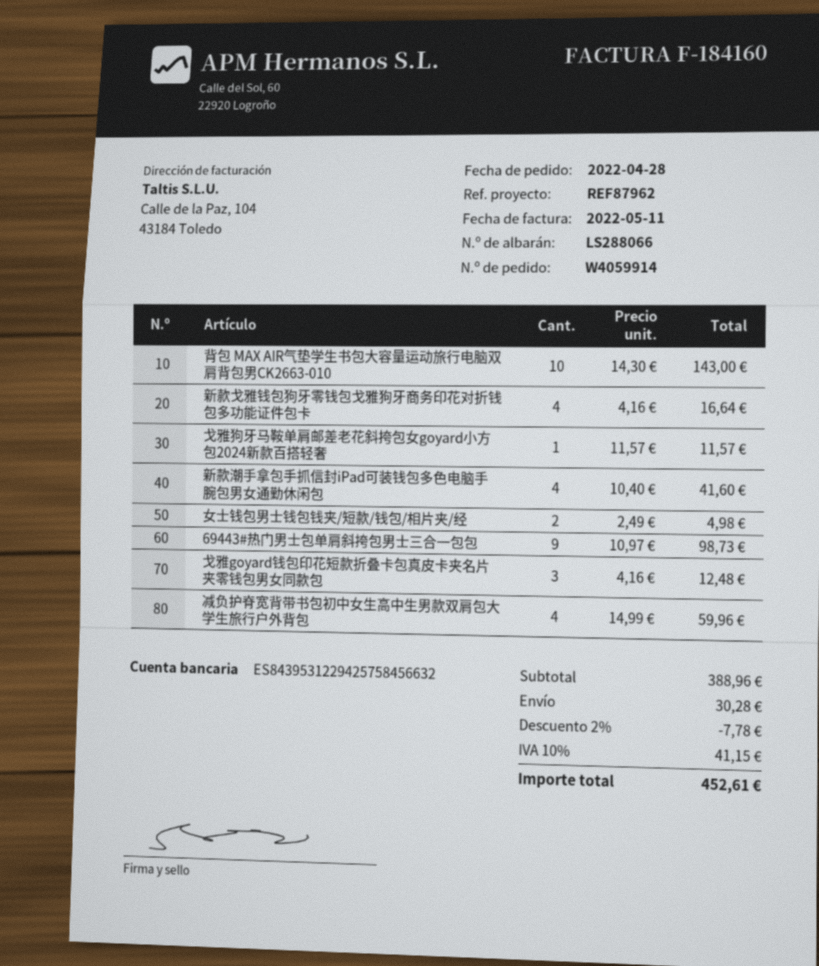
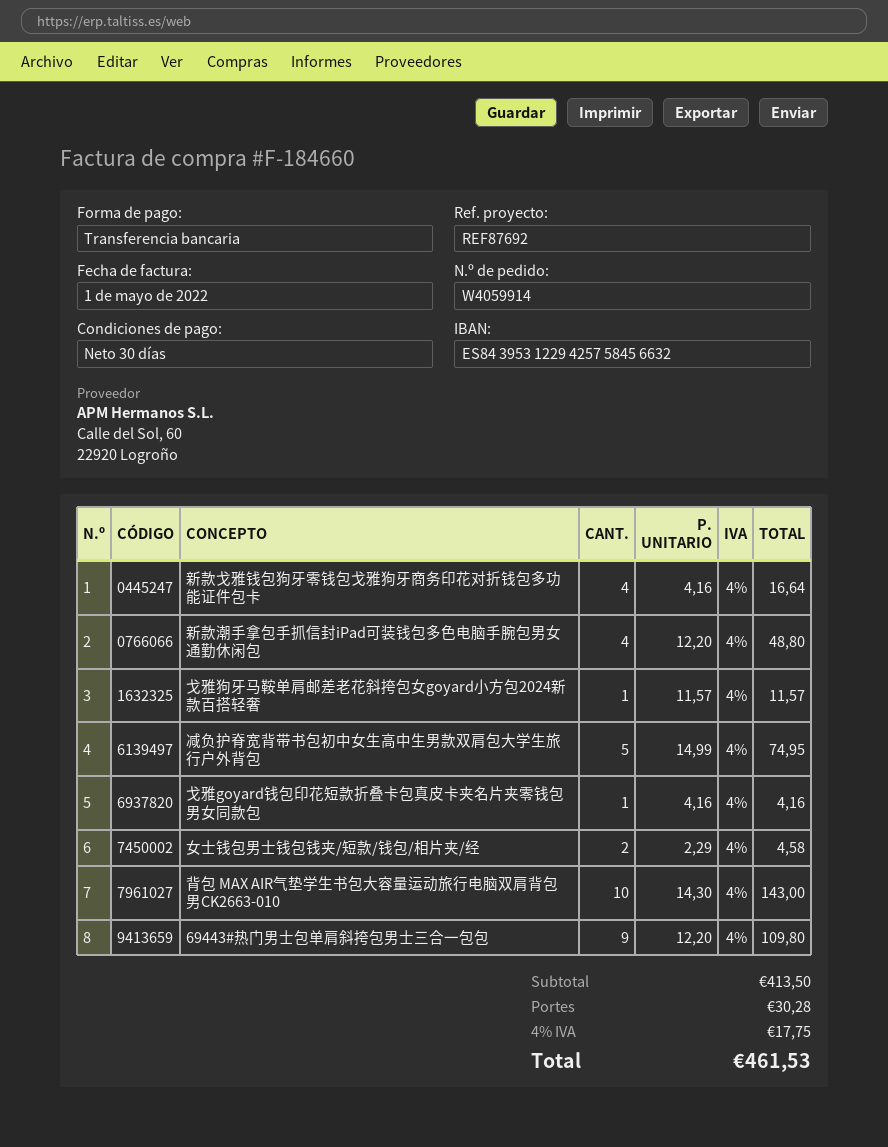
invoice number: F-184160 -> F-184660
invoice date: 2022-05-11 -> 2022-05-01
reference: REF87962 -> REF87692
新款潮手拿包手抓信封iPad可装钱包多色电脑手腕包男女通勤休闲包: 4 x 10.40 = 41.60 -> 4 x 12.20 = 48.80
女士钱包男士钱包钱夹/短款/钱包/相片夹/经: 2 x 2.49 = 4.98 -> 2 x 2.29 = 4.58
69443#热门男士包单肩斜挎包男士三合一包包: 9 x 10.97 = 98.73 -> 9 x 12.20 = 109.80
戈雅goyard钱包印花短款折叠卡包真皮卡夹名片夹零钱包男女同款包: 3 x 4.16 = 12.48 -> 1 x 4.16 = 4.16
减负护脊宽背带书包初中女生高中生男款双肩包大学生旅行户外背包: 4 x 14.99 = 59.96 -> 5 x 14.99 = 74.95
subtotal: 388.96 -> 413.50
discount: 2% = 7.78 -> none
tax: 10% = 41.15 -> 4% = 17.75
total: 452.61 -> 461.53

